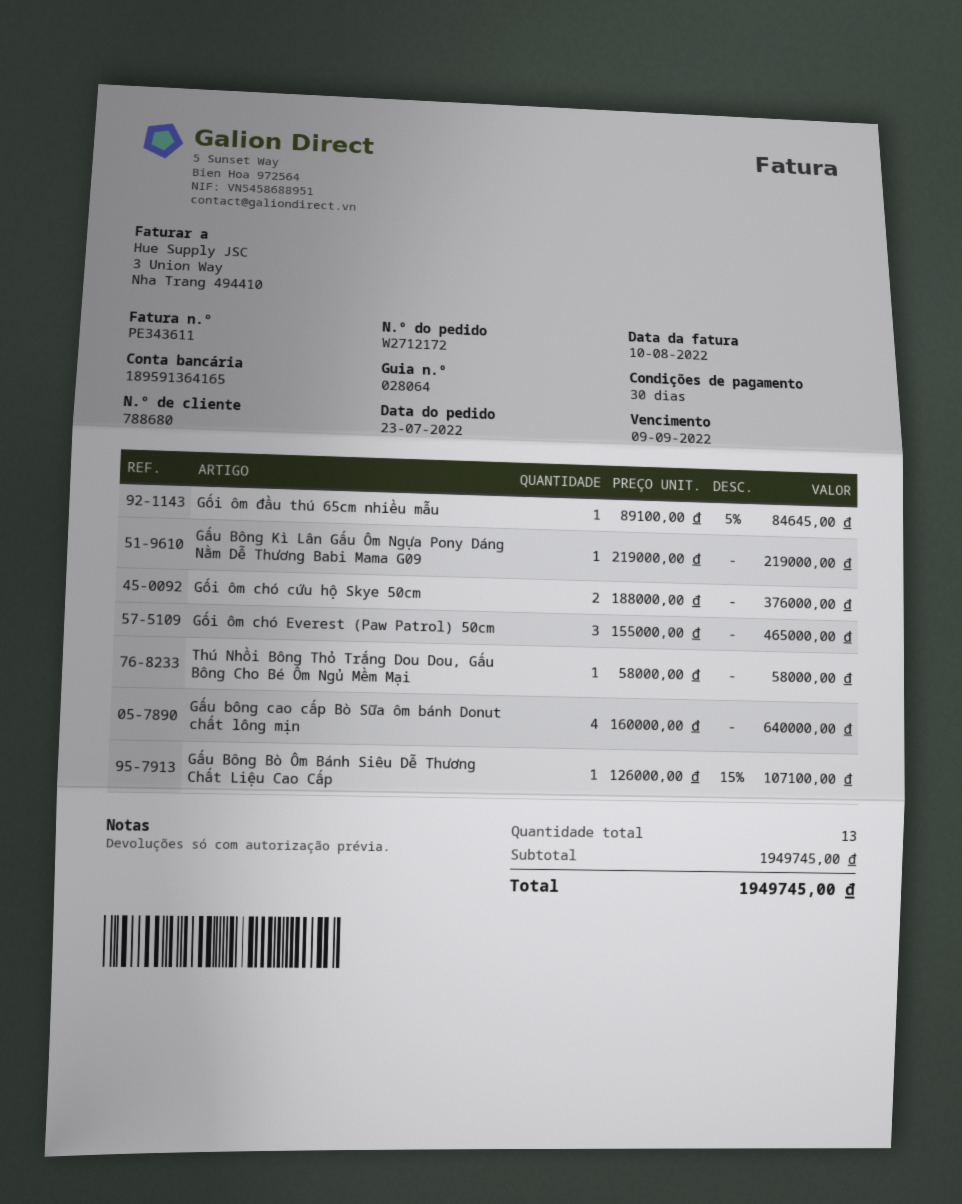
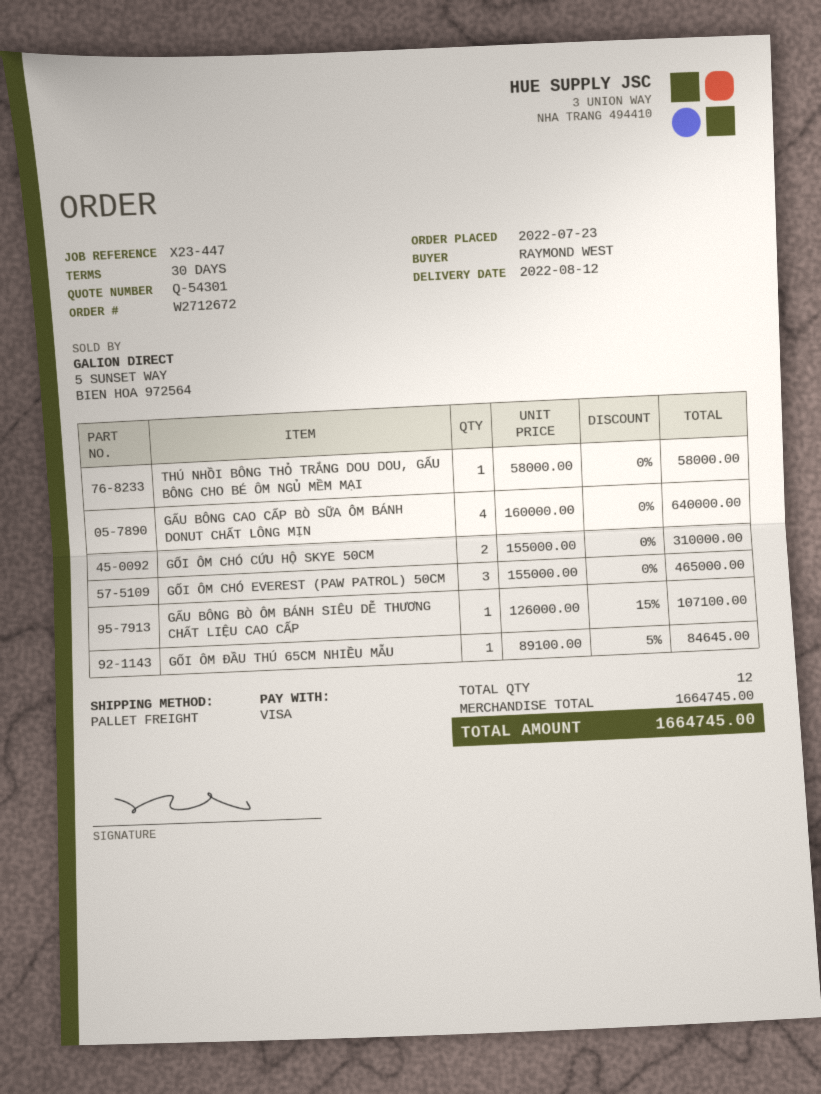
order number: W2712172 -> W2712672
Gấu Bông Kì Lân Gấu Ôm Ngựa Pony Dáng Nằm Dễ Thương Babi Mama G09: 1 x 219000.00 = 219000.00 -> none
Gối ôm chó cứu hộ Skye 50cm: 2 x 188000.00 = 376000.00 -> 2 x 155000.00 = 310000.00
total quantity: 13 -> 12
subtotal: 1949745.00 -> 1664745.00
total: 1949745.00 -> 1664745.00

